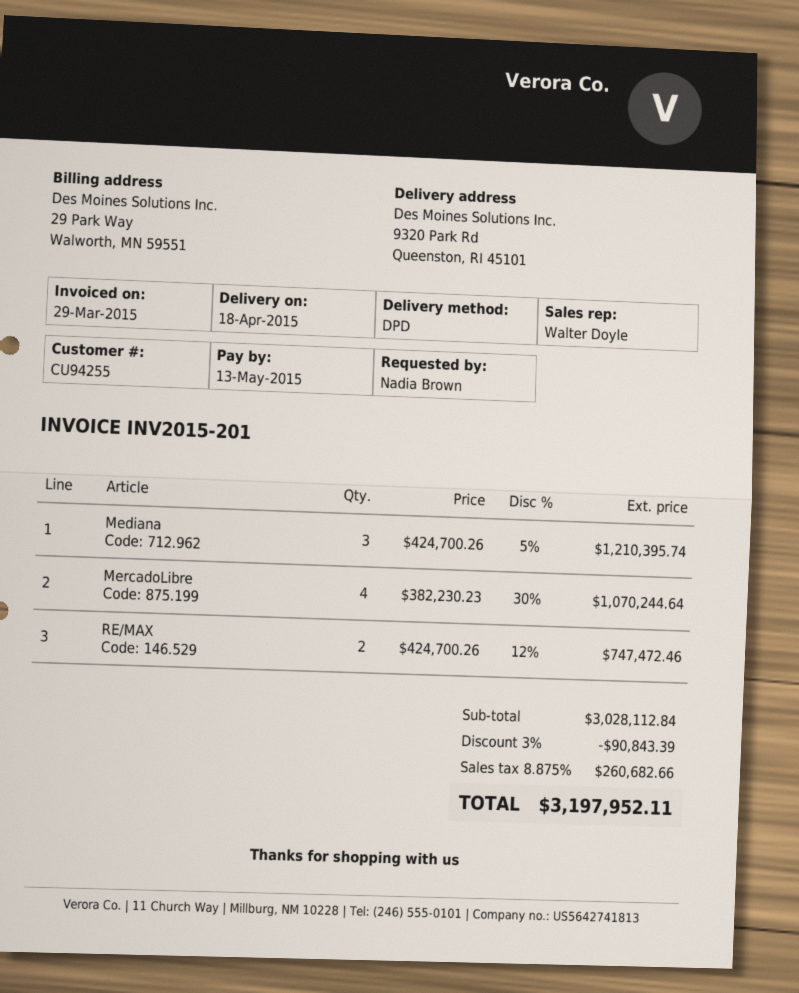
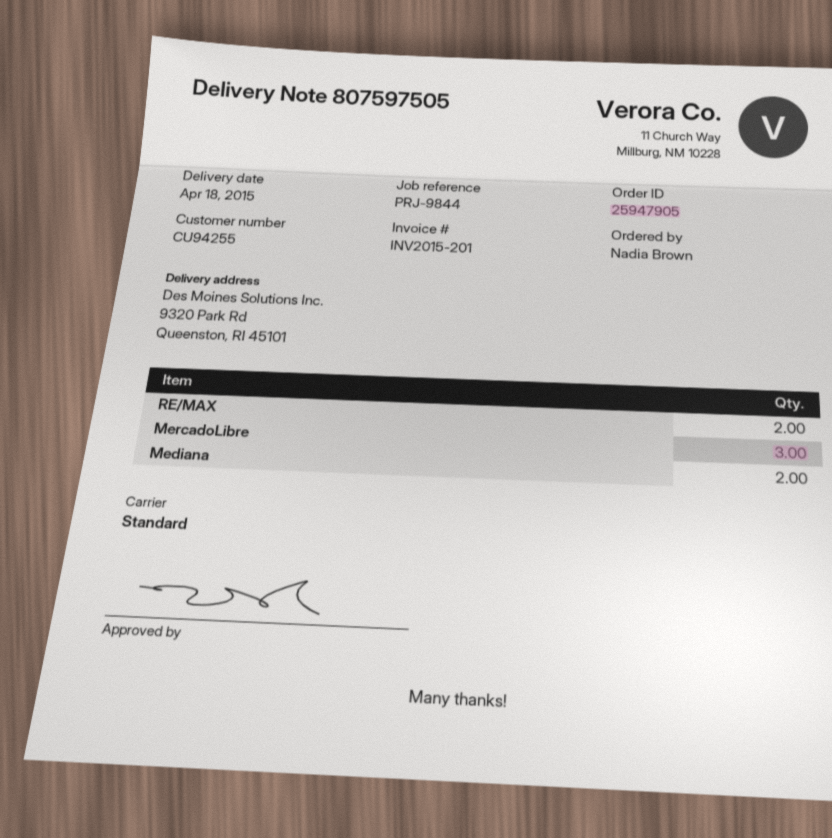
shipping method: DPD -> standard
Mediana: 3 -> 2
MercadoLibre: 4 -> 3

